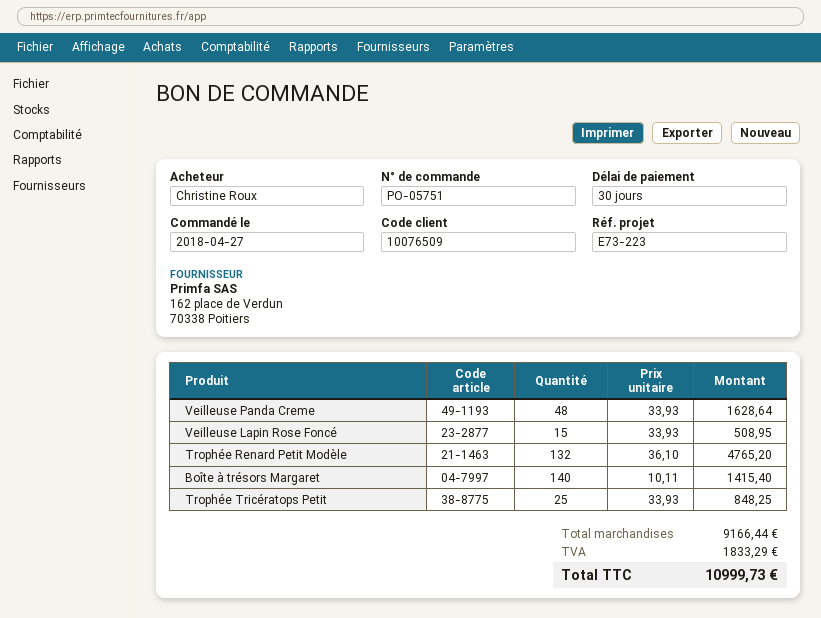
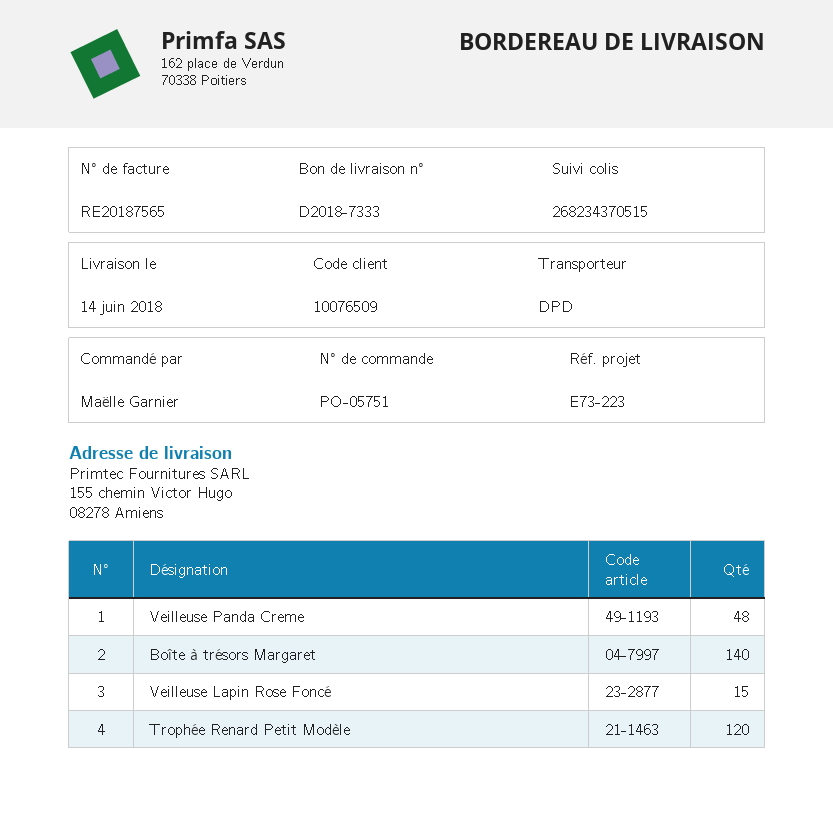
ordered by: Christine Roux -> Maëlle Garnier
Trophée Renard Petit Modèle: 132 -> 120
Trophée Tricératops Petit: 25 -> none

